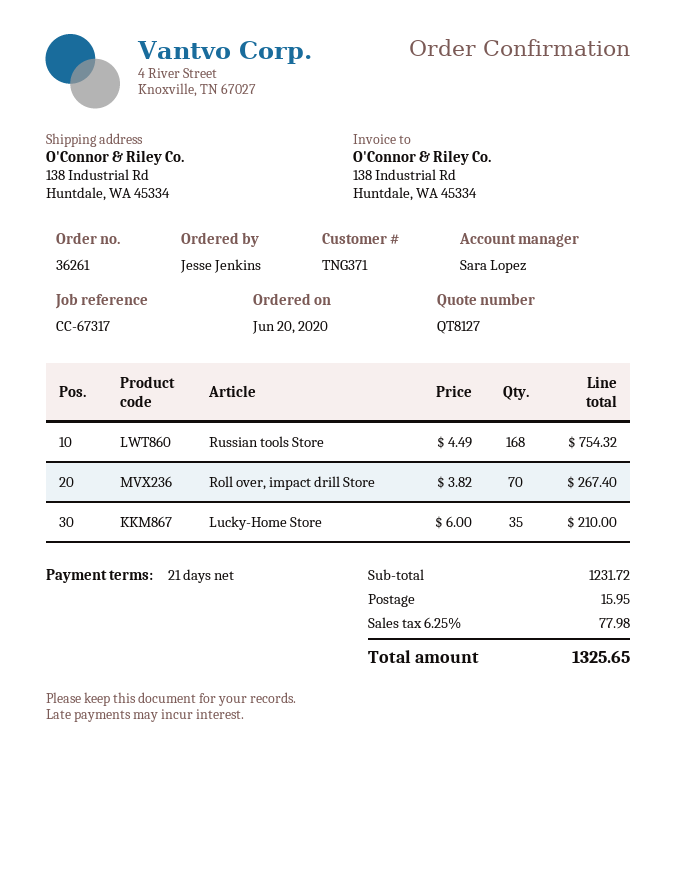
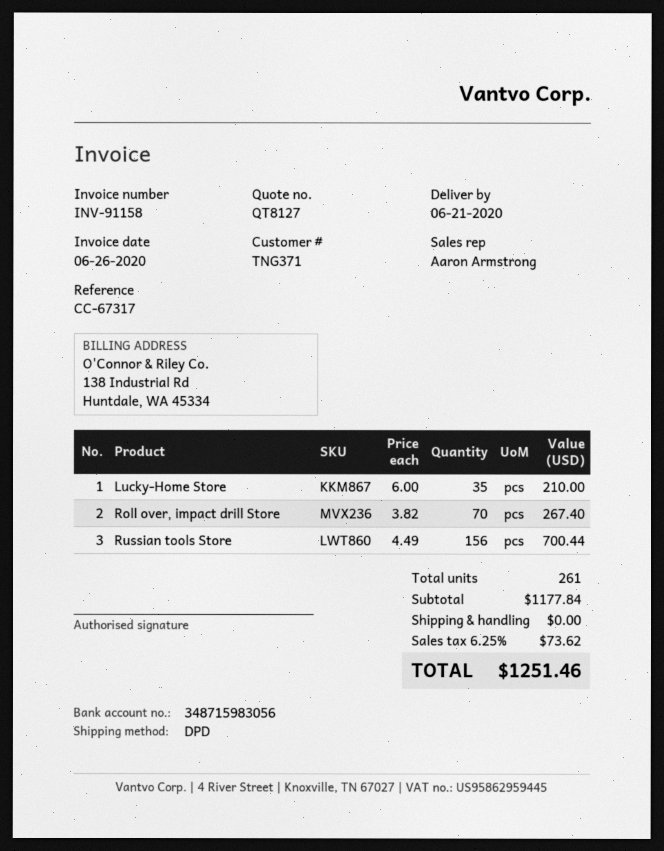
sales rep: Sara Lopez -> Aaron Armstrong
Russian tools Store: 168 x 4.49 = 754.32 -> 156 x 4.49 = 700.44
subtotal: 1231.72 -> 1177.84
shipping: 15.95 -> 0.00
tax: 6.25% = 77.98 -> 6.25% = 73.62
total: 1325.65 -> 1251.46

